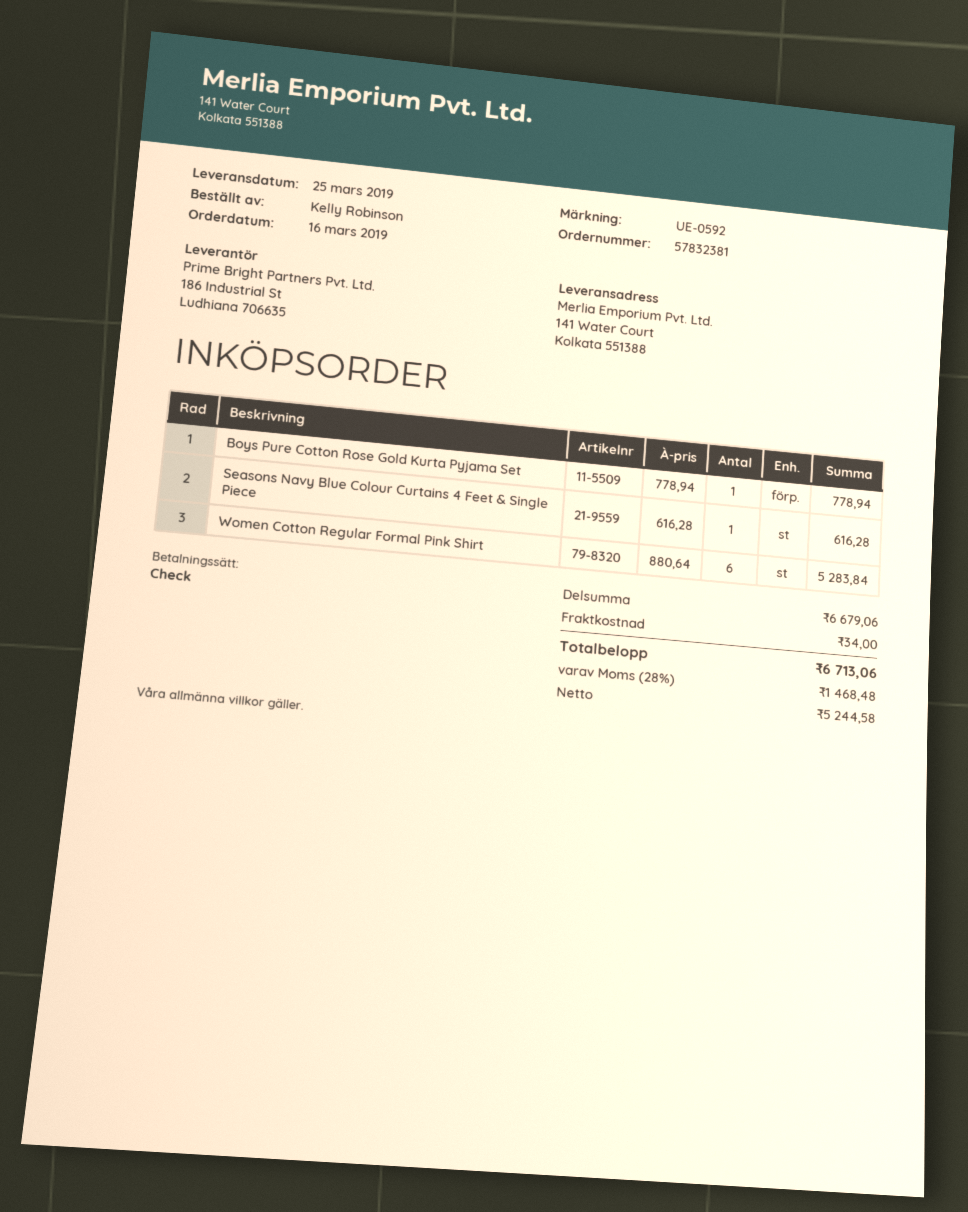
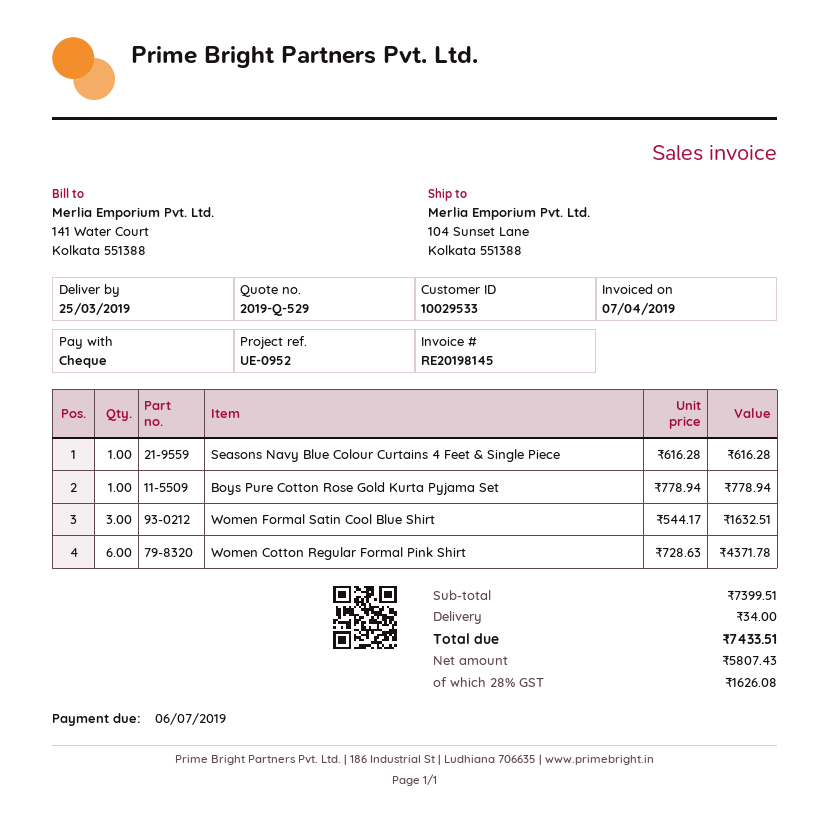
reference: UE-0592 -> UE-0952
ship to: 141 Water Court, Kolkata 551388 -> 104 Sunset Lane, Kolkata 551388
Women Cotton Regular Formal Pink Shirt: 6 x 880.64 = 5283.84 -> 6 x 728.63 = 4371.78
Women Formal Satin Cool Blue Shirt: none -> 3 x 544.17 = 1632.51
subtotal: 6679.06 -> 7399.51
net: 5244.58 -> 5807.43
tax: 28% = 1468.48 -> 28% = 1626.08
total: 6713.06 -> 7433.51

